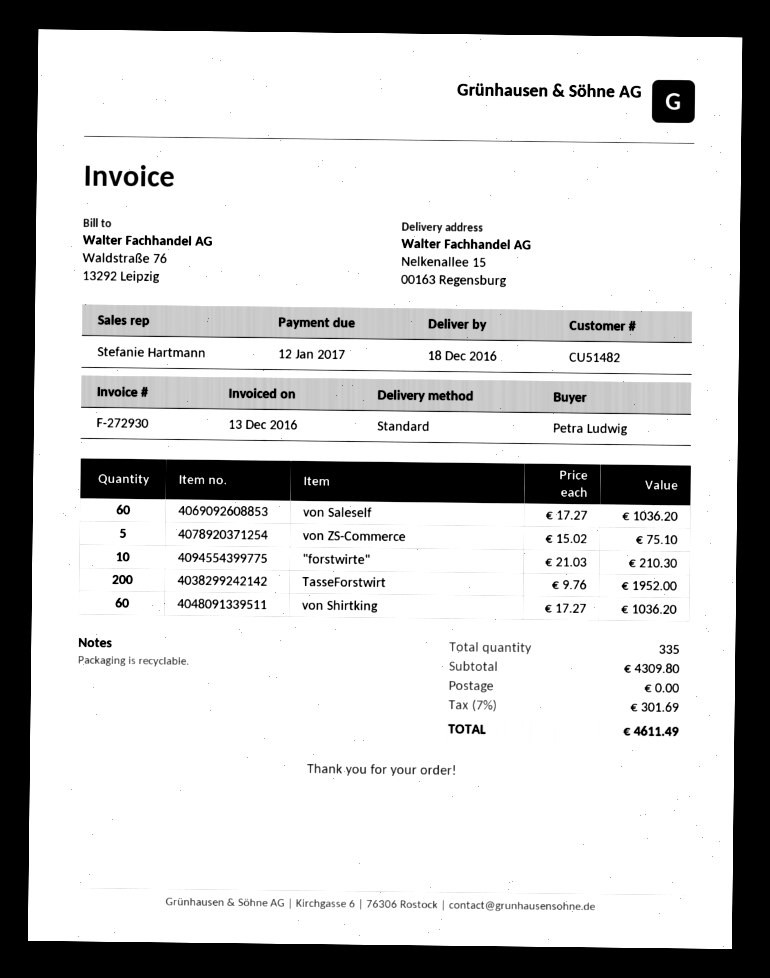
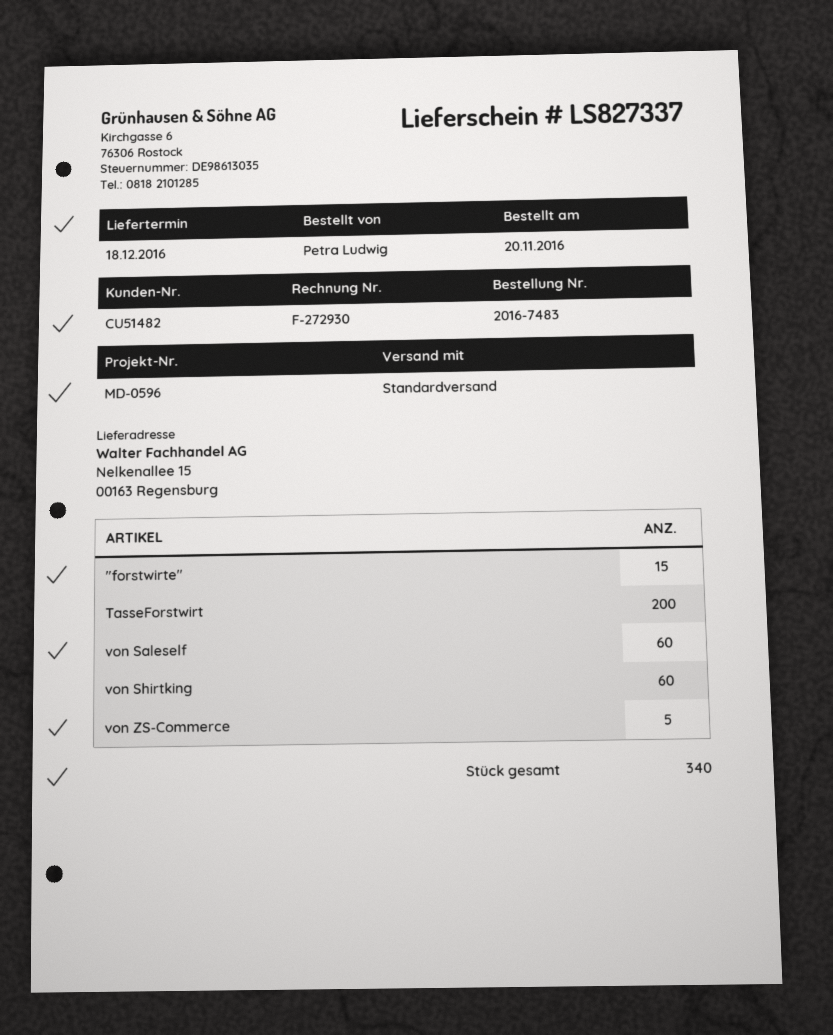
"forstwirte": 10 -> 15
total quantity: 335 -> 340

